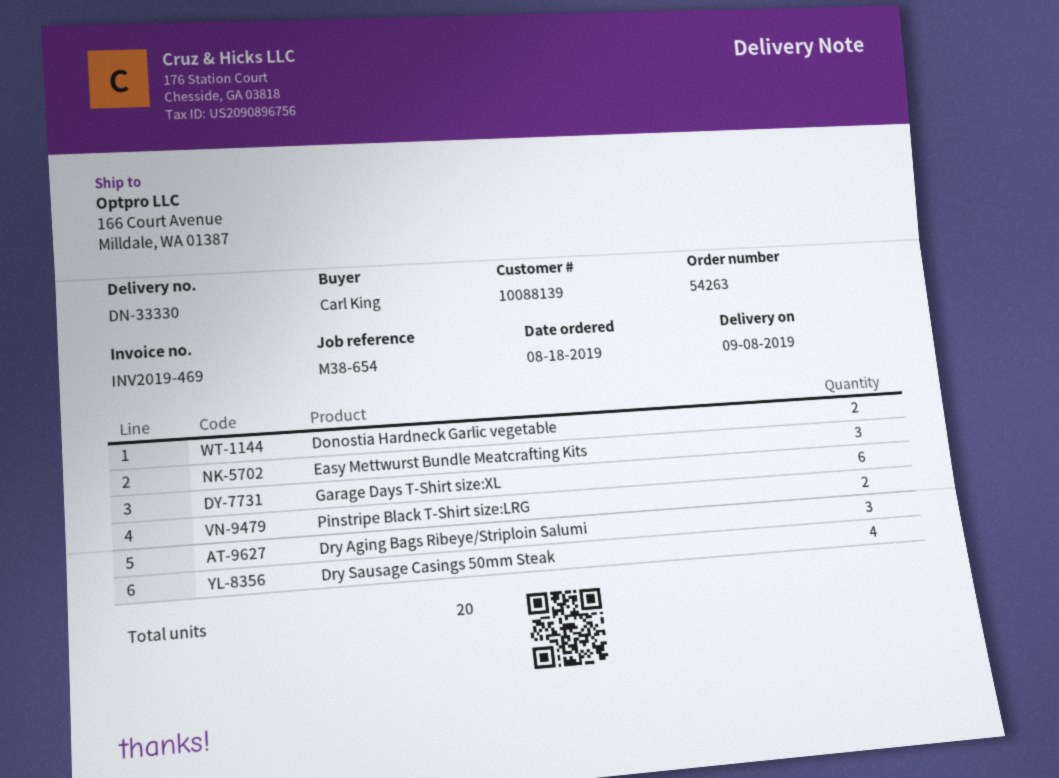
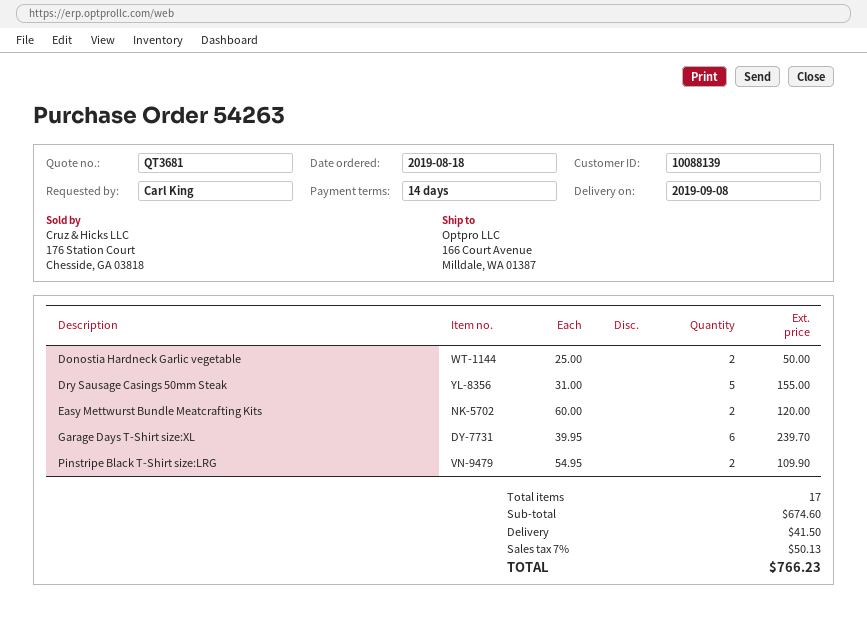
Easy Mettwurst Bundle Meatcrafting Kits: 3 -> 2
Dry Aging Bags Ribeye/Striploin Salumi: 3 -> none
Dry Sausage Casings 50mm Steak: 4 -> 5
total quantity: 20 -> 17

